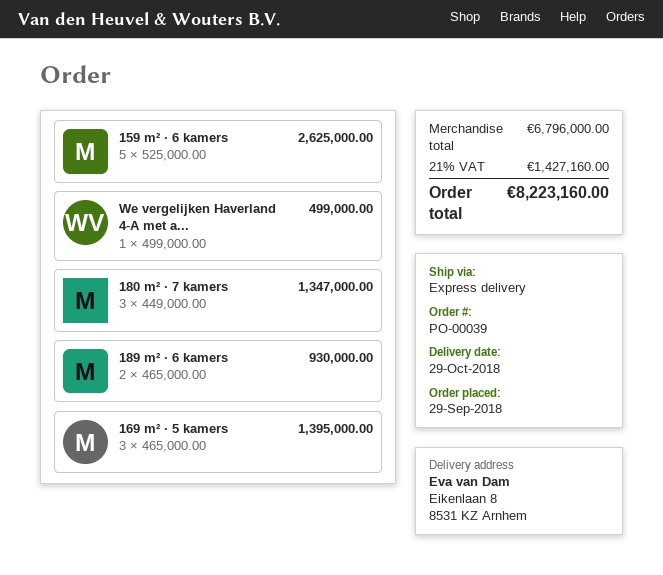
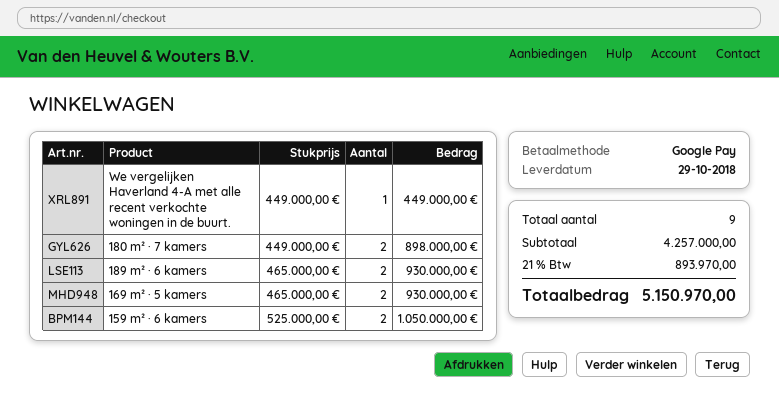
159 m² · 6 kamers: 5 x 525000.00 = 2625000.00 -> 2 x 525000.00 = 1050000.00
We vergelijken Haverland 4-A met a...: 1 x 499000.00 = 499000.00 -> 1 x 449000.00 = 449000.00
180 m² · 7 kamers: 3 x 449000.00 = 1347000.00 -> 2 x 449000.00 = 898000.00
169 m² · 5 kamers: 3 x 465000.00 = 1395000.00 -> 2 x 465000.00 = 930000.00
subtotal: 6796000.00 -> 4257000.00
tax: 21% = 1427160.00 -> 21% = 893970.00
total: 8223160.00 -> 5150970.00

